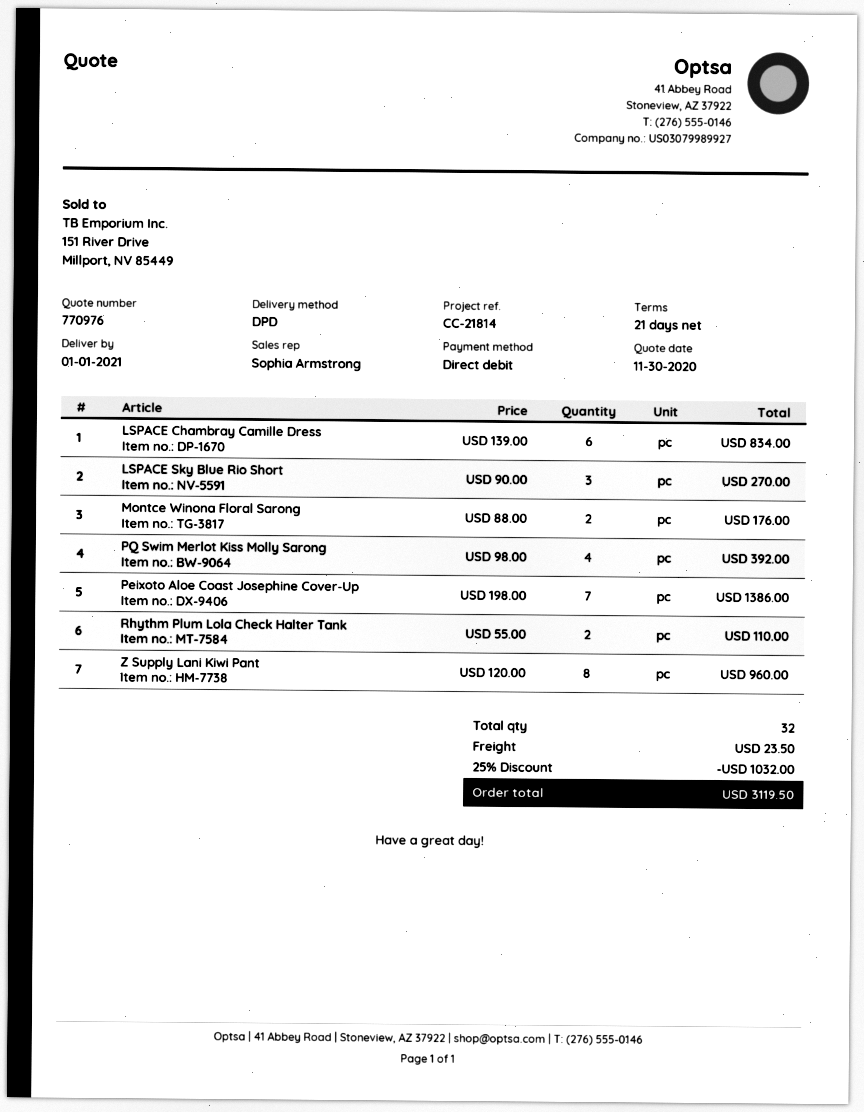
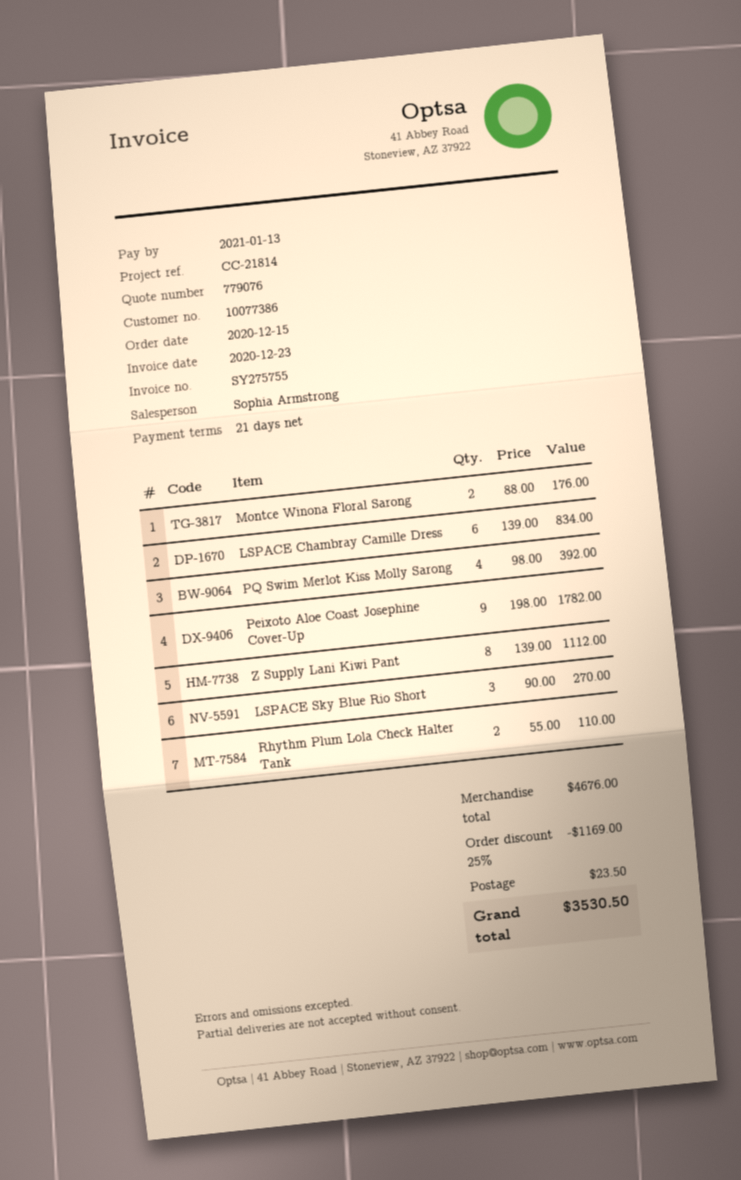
quote number: 770976 -> 779076
Peixoto Aloe Coast Josephine Cover-Up: 7 x 198.00 = 1386.00 -> 9 x 198.00 = 1782.00
Z Supply Lani Kiwi Pant: 8 x 120.00 = 960.00 -> 8 x 139.00 = 1112.00
discount: 25% = 1032.00 -> 25% = 1169.00
total: 3119.50 -> 3530.50

